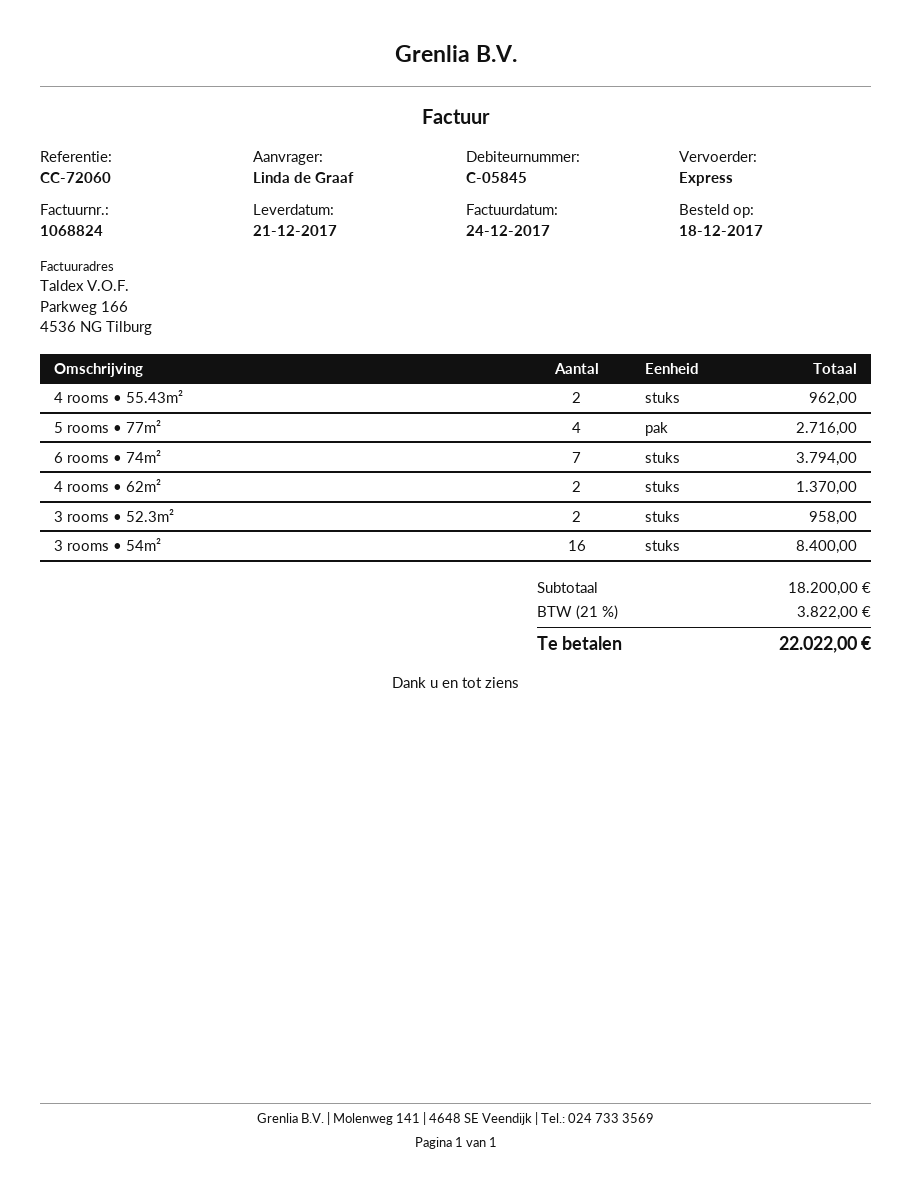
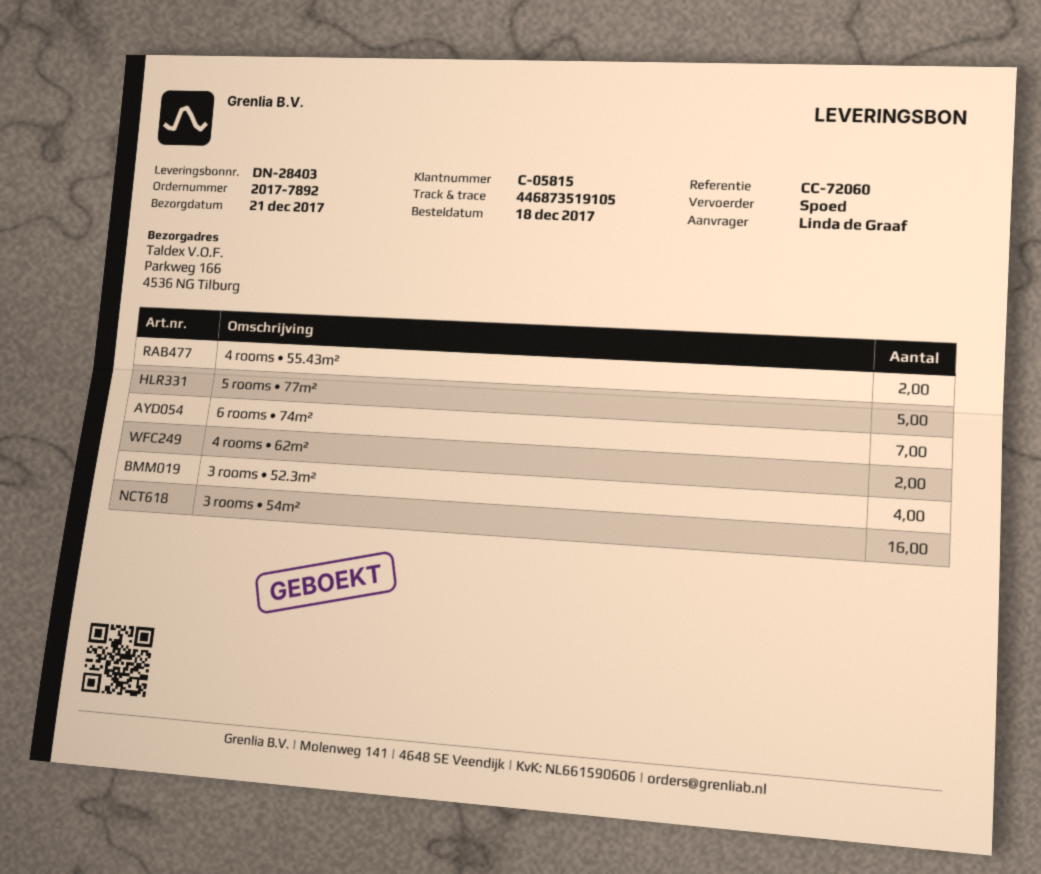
customer number: C-05845 -> C-05815
5 rooms • 77m²: 4 -> 5
3 rooms • 52.3m²: 2 -> 4

